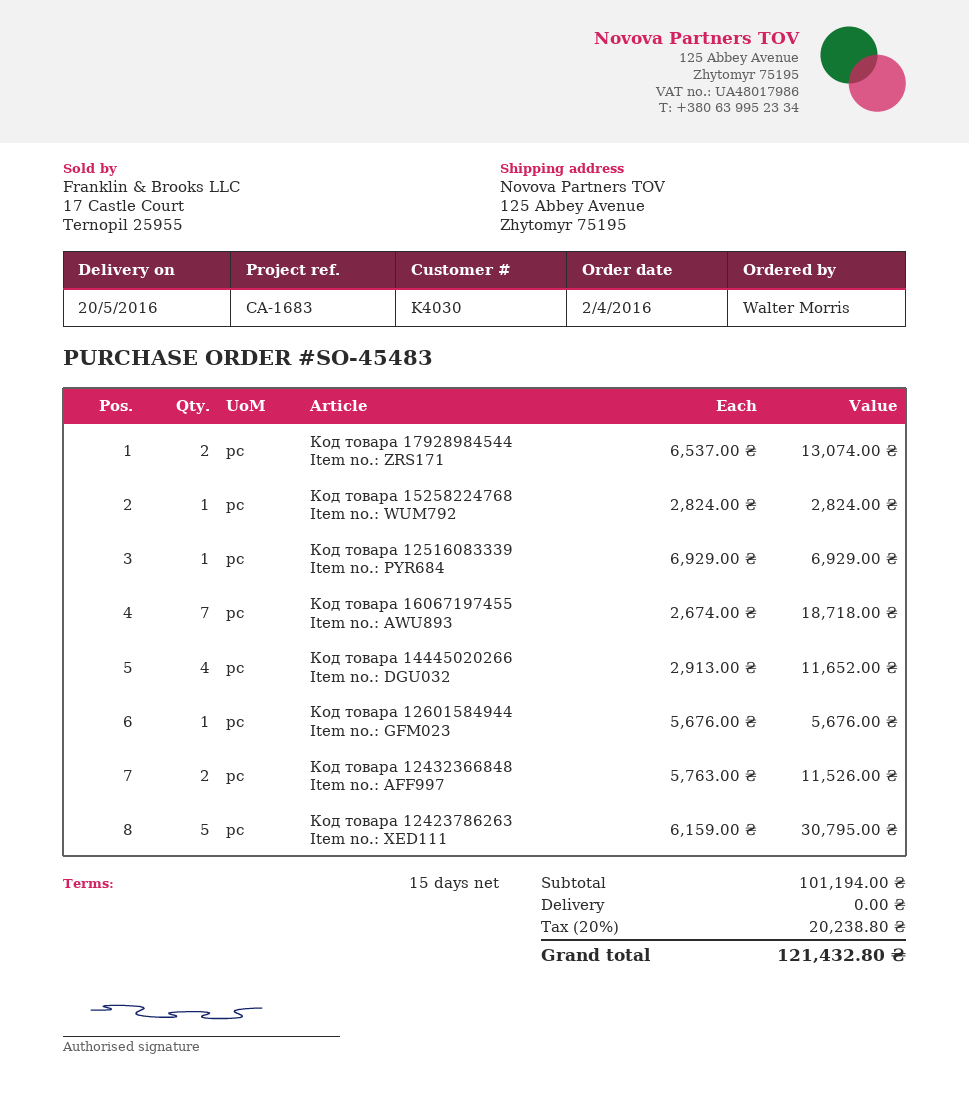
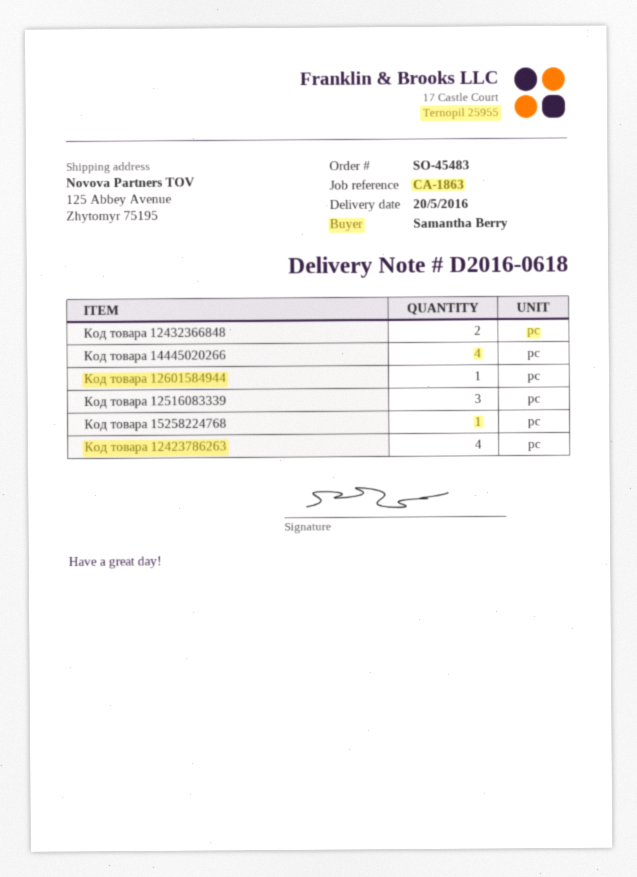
reference: CA-1683 -> CA-1863
ordered by: Walter Morris -> Samantha Berry
Код товара 17928984544: 2 -> none
Код товара 12516083339: 1 -> 3
Код товара 16067197455: 7 -> none
Код товара 12423786263: 5 -> 4

